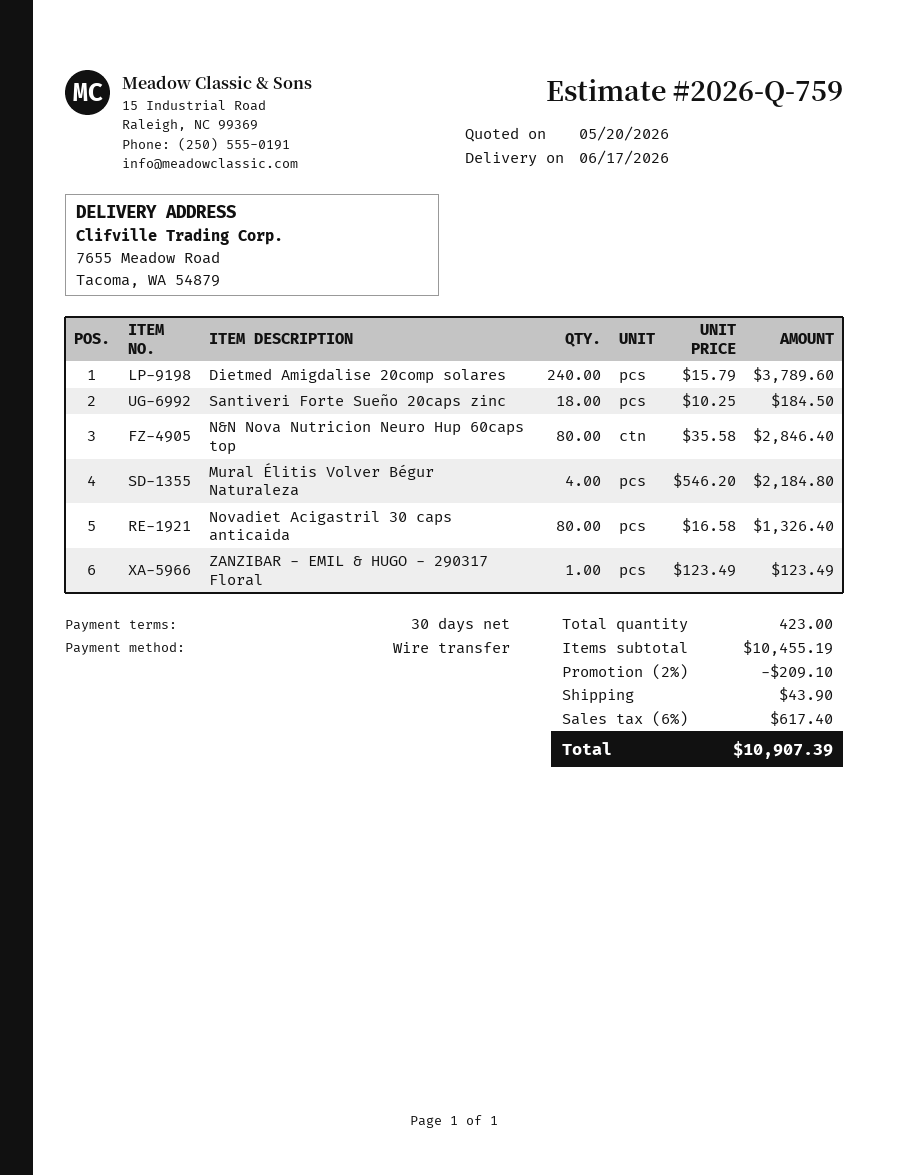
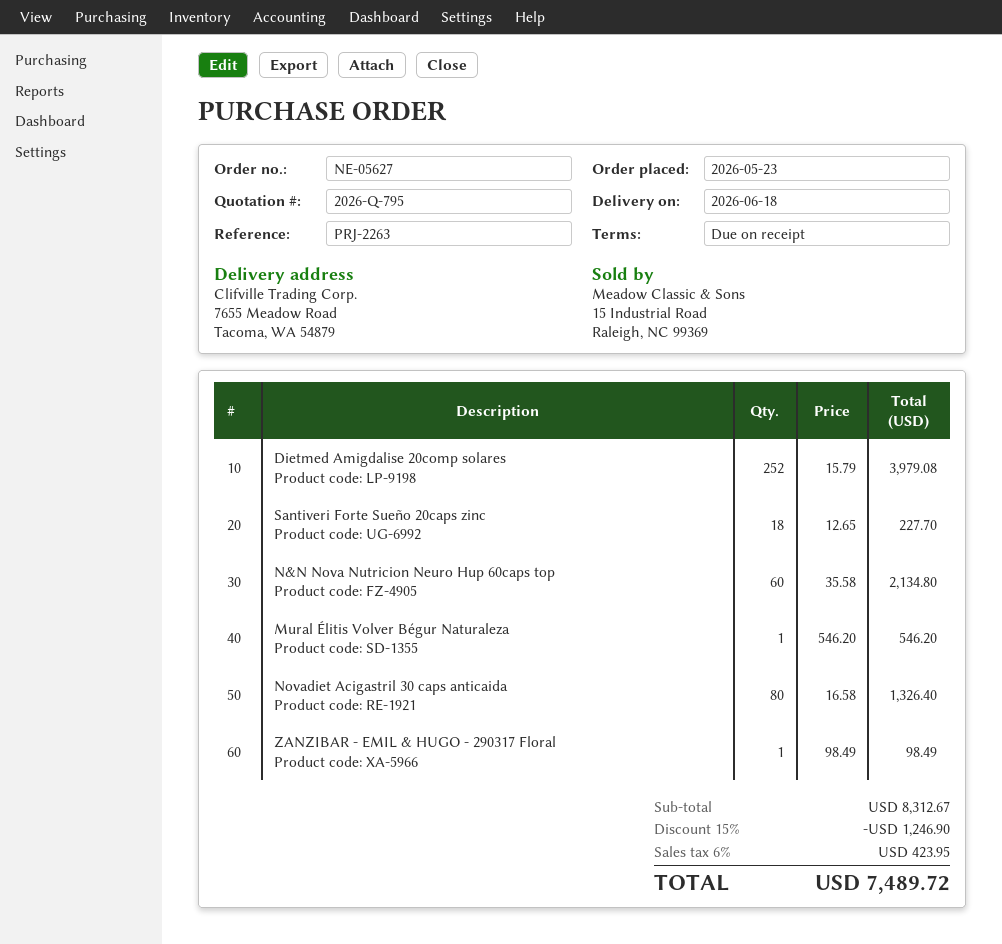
quote number: 2026-Q-759 -> 2026-Q-795
delivery date: 2026-06-17 -> 2026-06-18
payment terms: 30 days -> on receipt
Dietmed Amigdalise 20comp solares: 240 x 15.79 = 3789.60 -> 252 x 15.79 = 3979.08
Santiveri Forte Sueño 20caps zinc: 18 x 10.25 = 184.50 -> 18 x 12.65 = 227.70
N&N Nova Nutricion Neuro Hup 60caps top: 80 x 35.58 = 2846.40 -> 60 x 35.58 = 2134.80
Mural Élitis Volver Bégur Naturaleza: 4 x 546.20 = 2184.80 -> 1 x 546.20 = 546.20
ZANZIBAR - EMIL & HUGO - 290317 Floral: 1 x 123.49 = 123.49 -> 1 x 98.49 = 98.49
subtotal: 10455.19 -> 8312.67
discount: 2% = 209.10 -> 15% = 1246.90
shipping: 43.90 -> none
tax: 6% = 617.40 -> 6% = 423.95
total: 10907.39 -> 7489.72

